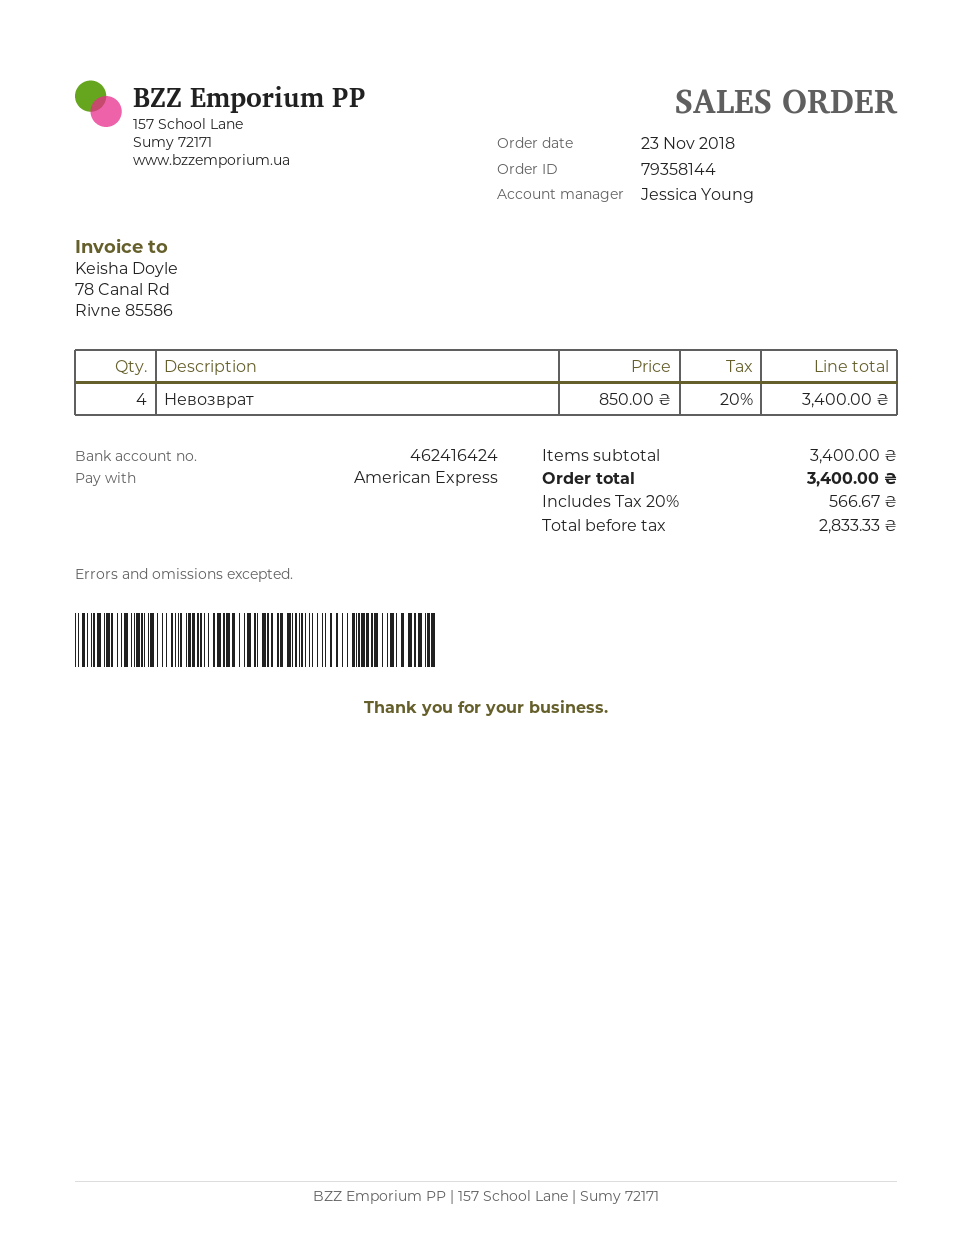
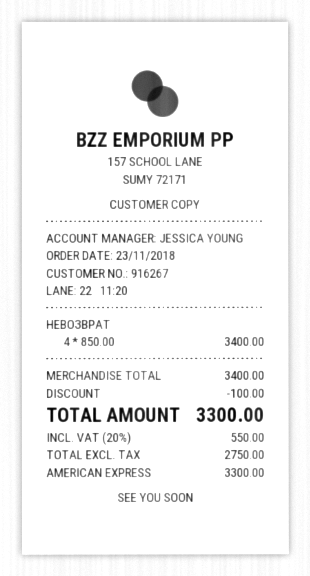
discount: none -> 100.00
net: 2833.33 -> 2750.00
tax: 20% = 566.67 -> 20% = 550.00
total: 3400.00 -> 3300.00

